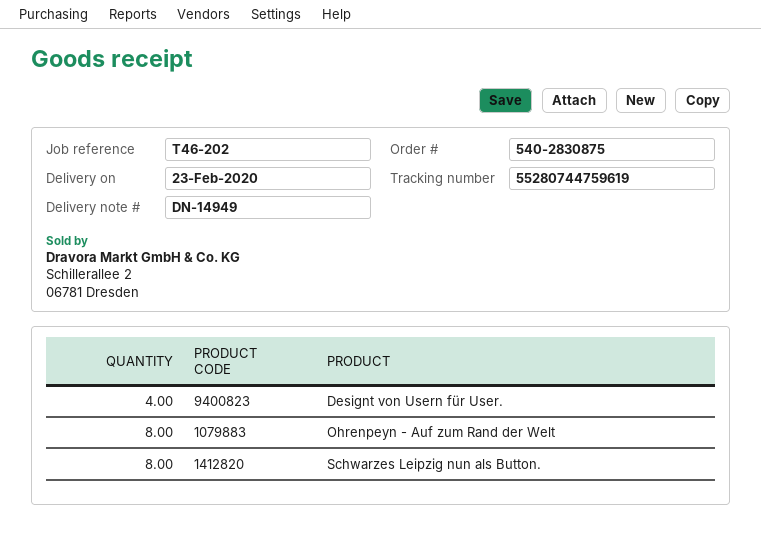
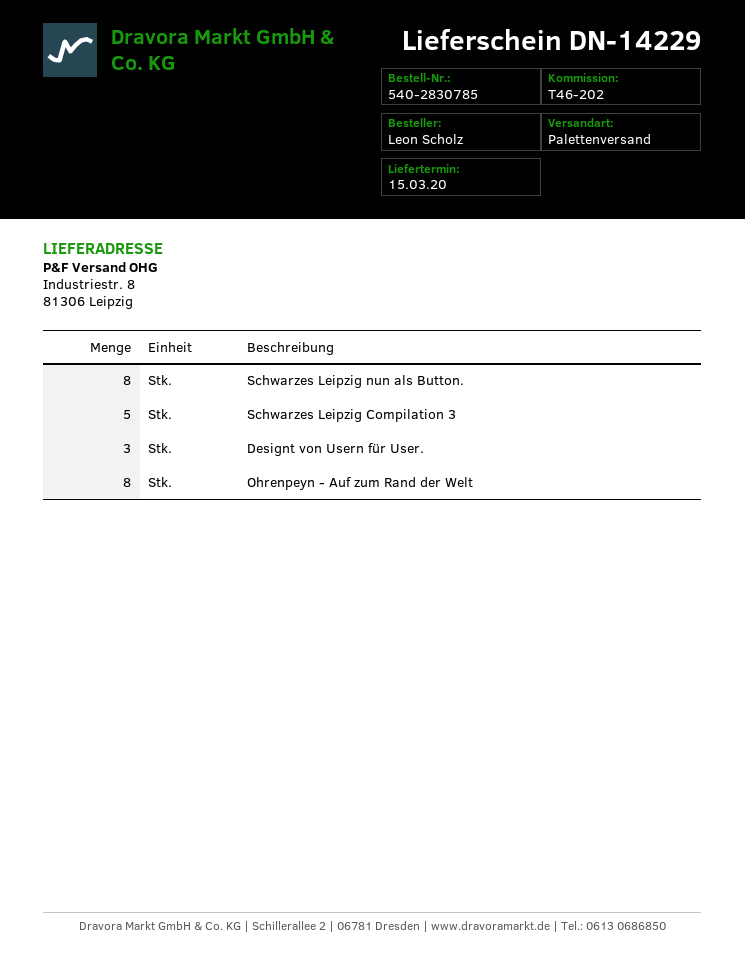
order number: 540-2830875 -> 540-2830785
delivery note number: DN-14949 -> DN-14229
delivery date: 2020-02-23 -> 2020-03-15
Designt von Usern für User.: 4 -> 3
Schwarzes Leipzig Compilation 3: none -> 5

